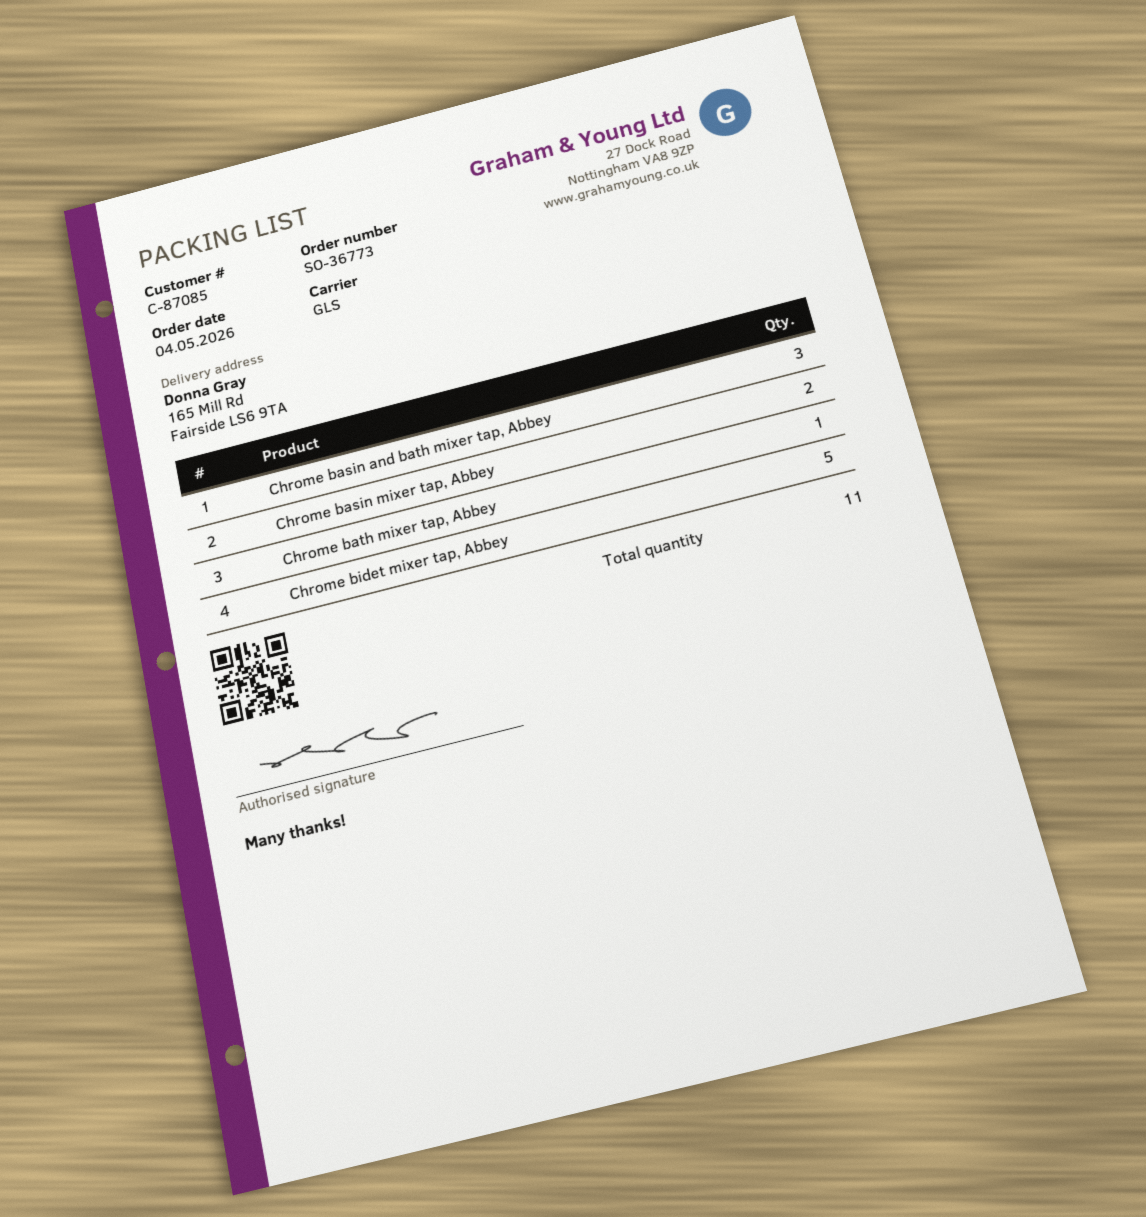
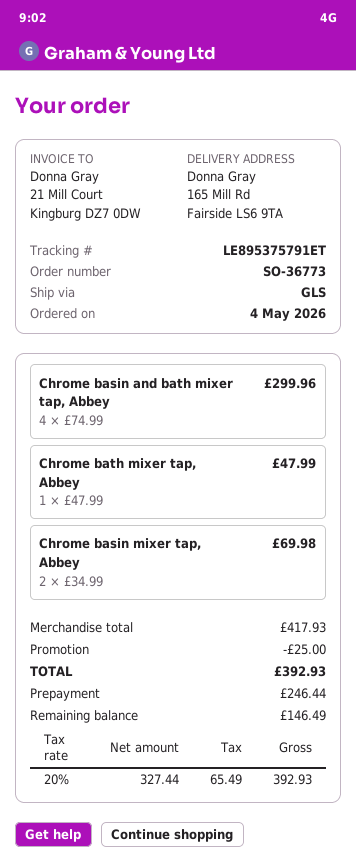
Chrome basin and bath mixer tap, Abbey: 3 -> 4
Chrome bidet mixer tap, Abbey: 5 -> none

